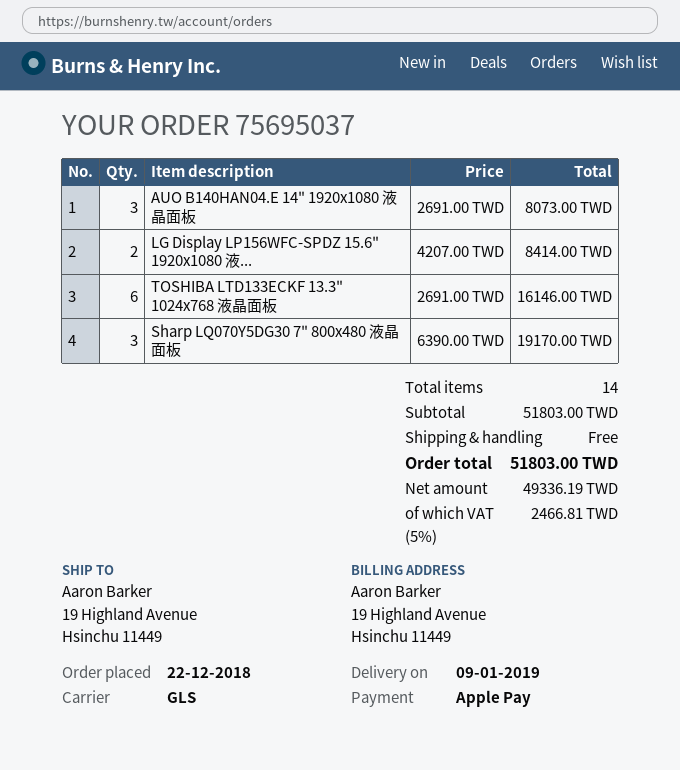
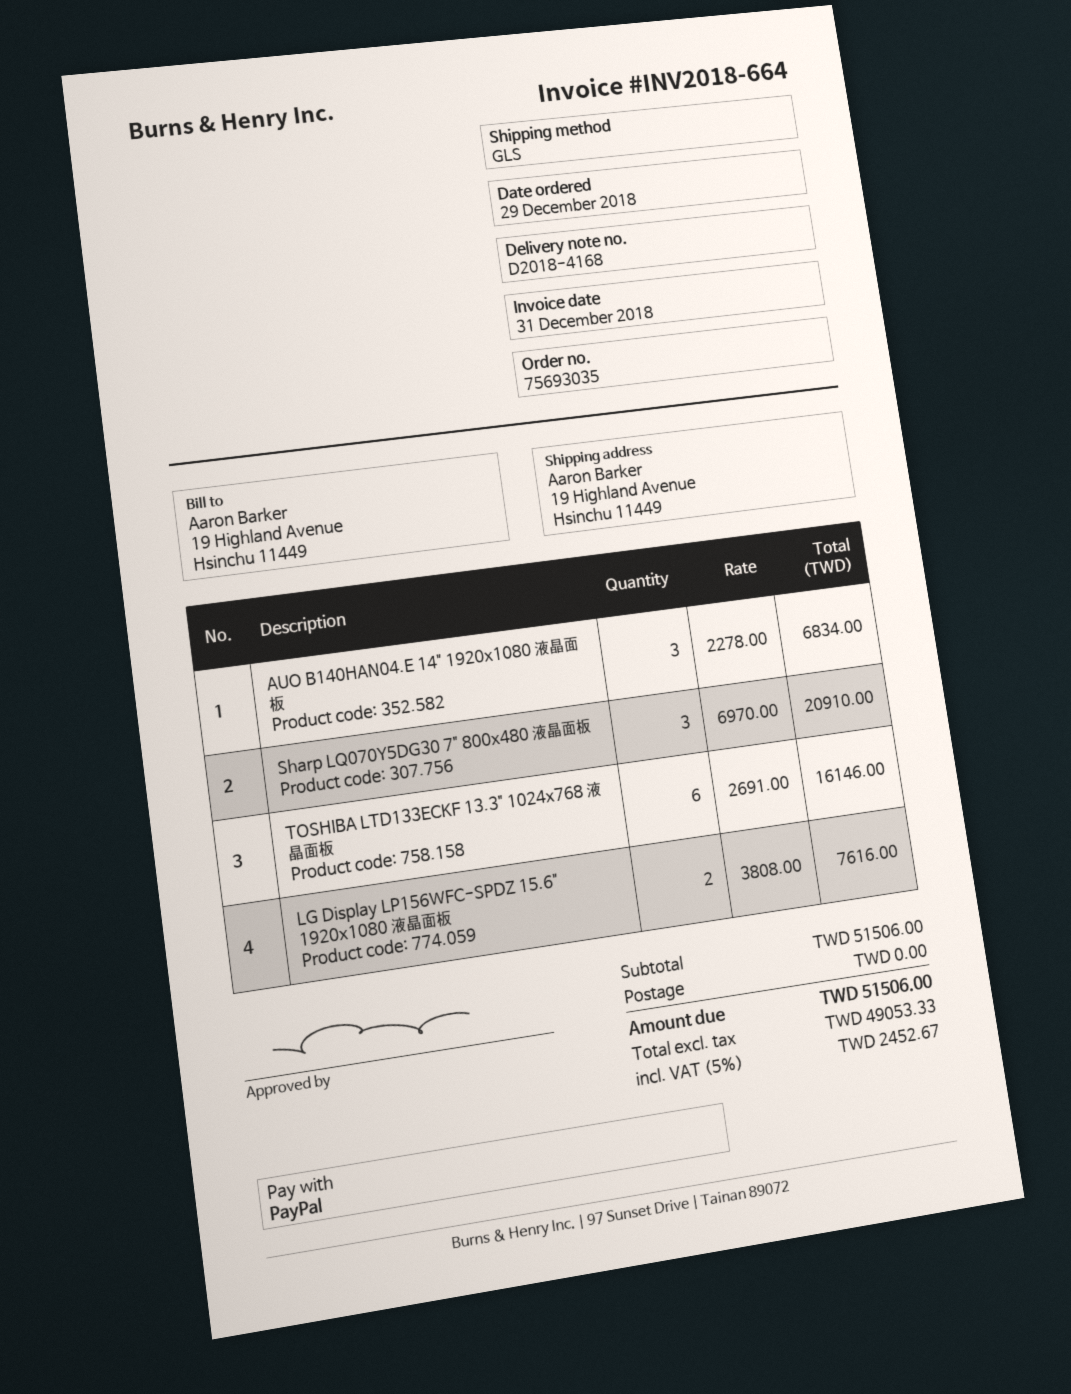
order number: 75695037 -> 75693035
order date: 2018-12-22 -> 2018-12-29
payment method: Apple Pay -> PayPal
AUO B140HAN04.E 14" 1920x1080 液晶面板: 3 x 2691.00 = 8073.00 -> 3 x 2278.00 = 6834.00
LG Display LP156WFC-SPDZ 15.6" 1920x1080 液...: 2 x 4207.00 = 8414.00 -> 2 x 3808.00 = 7616.00
Sharp LQ070Y5DG30 7" 800x480 液晶面板: 3 x 6390.00 = 19170.00 -> 3 x 6970.00 = 20910.00
subtotal: 51803.00 -> 51506.00
net: 49336.19 -> 49053.33
tax: 5% = 2466.81 -> 5% = 2452.67
total: 51803.00 -> 51506.00

